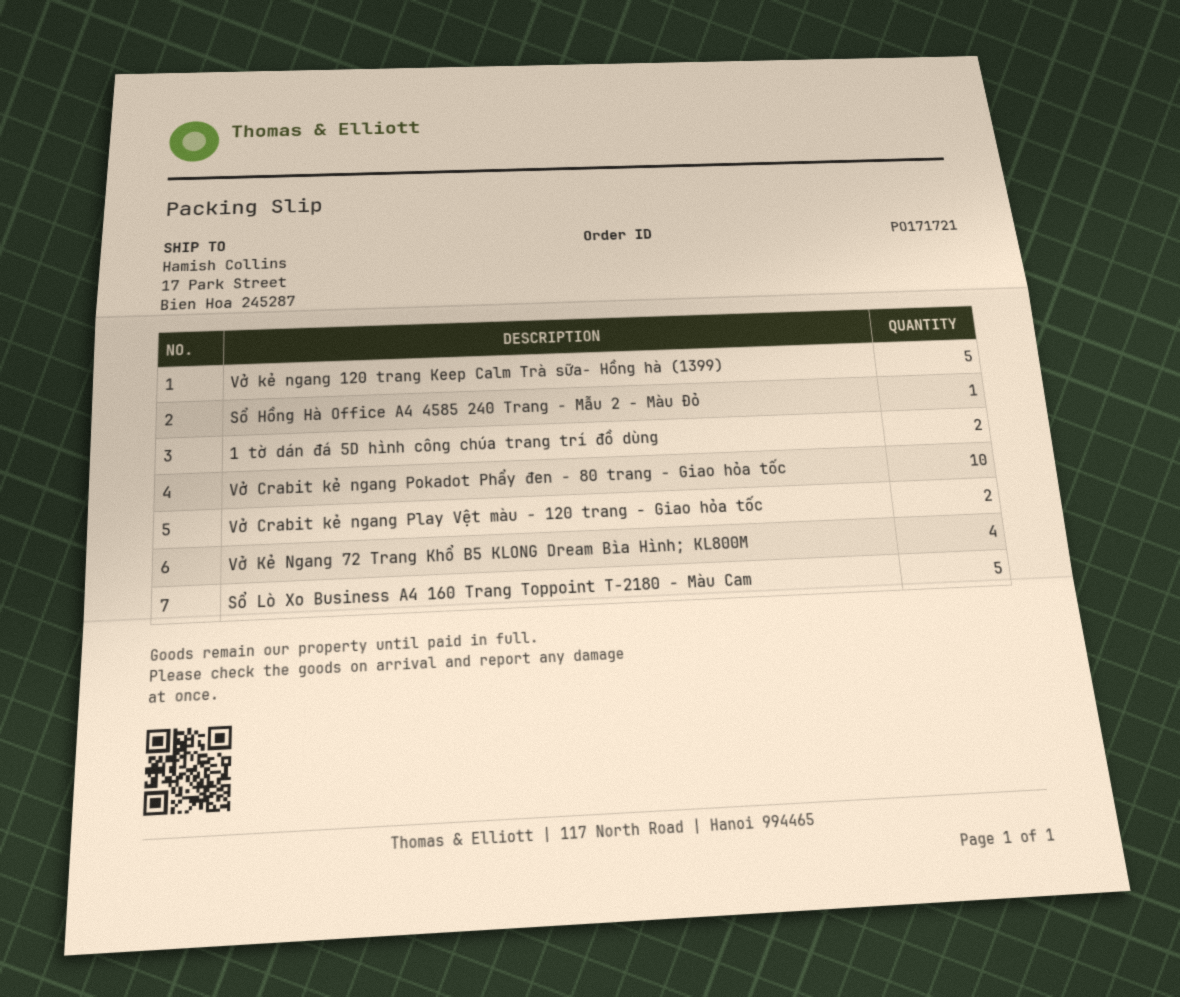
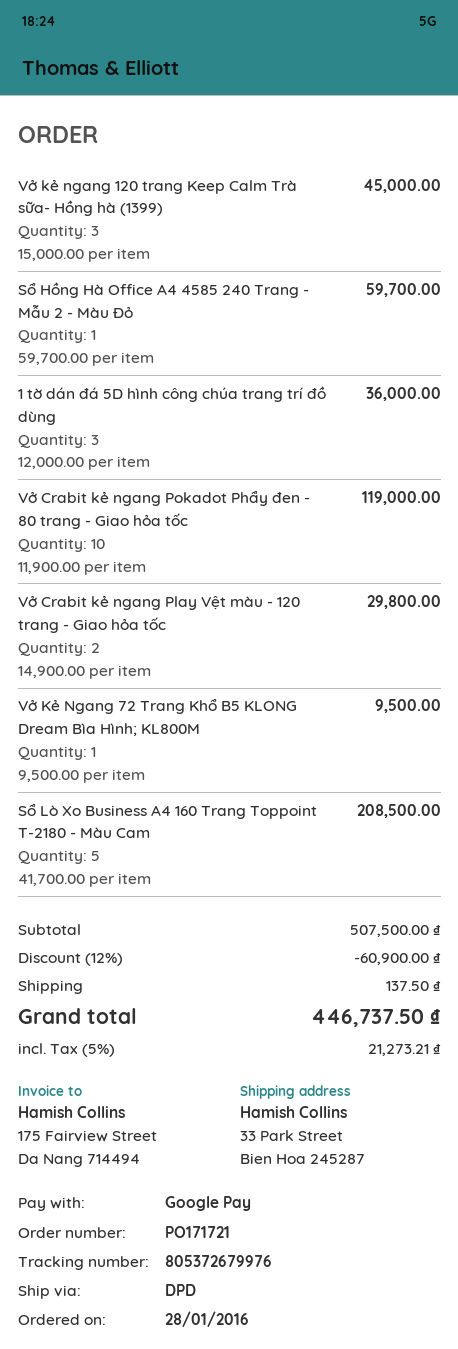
ship to: 17 Park Street, Bien Hoa 245287 -> 33 Park Street, Bien Hoa 245287
Vở kẻ ngang 120 trang Keep Calm Trà sữa- Hồng hà (1399): 5 -> 3
1 tờ dán đá 5D hình công chúa trang trí đồ dùng: 2 -> 3
Vở Kẻ Ngang 72 Trang Khổ B5 KLONG Dream Bìa Hình; KL800M: 4 -> 1

